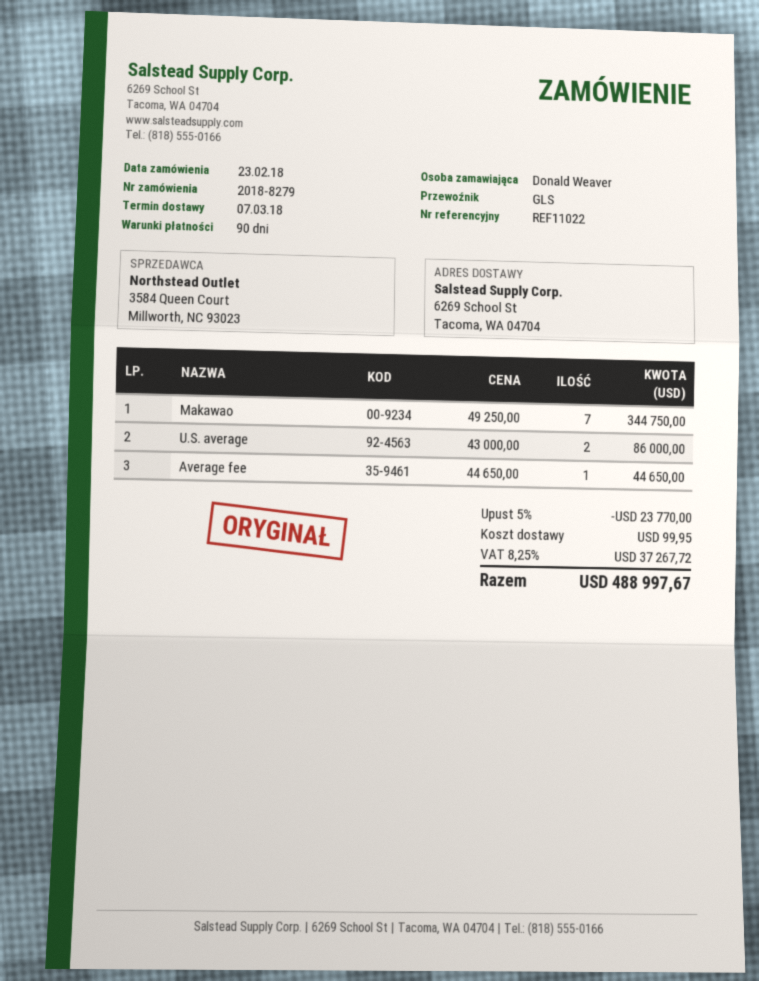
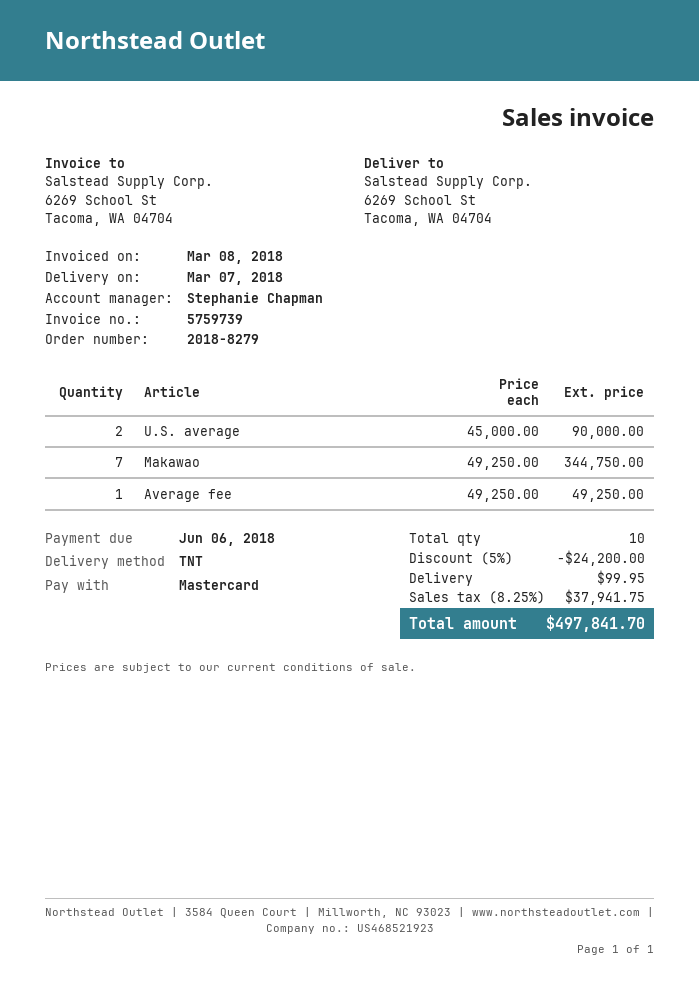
shipping method: GLS -> TNT
U.S. average: 2 x 43000.00 = 86000.00 -> 2 x 45000.00 = 90000.00
Average fee: 1 x 44650.00 = 44650.00 -> 1 x 49250.00 = 49250.00
discount: 5% = 23770.00 -> 5% = 24200.00
tax: 8.25% = 37267.72 -> 8.25% = 37941.75
total: 488997.67 -> 497841.70

